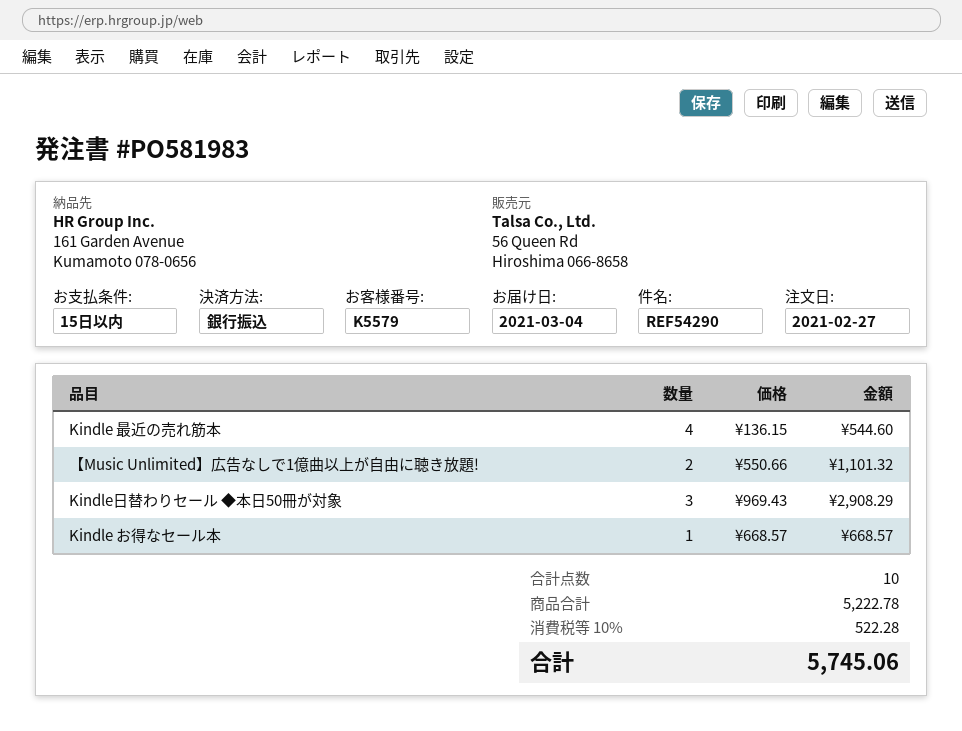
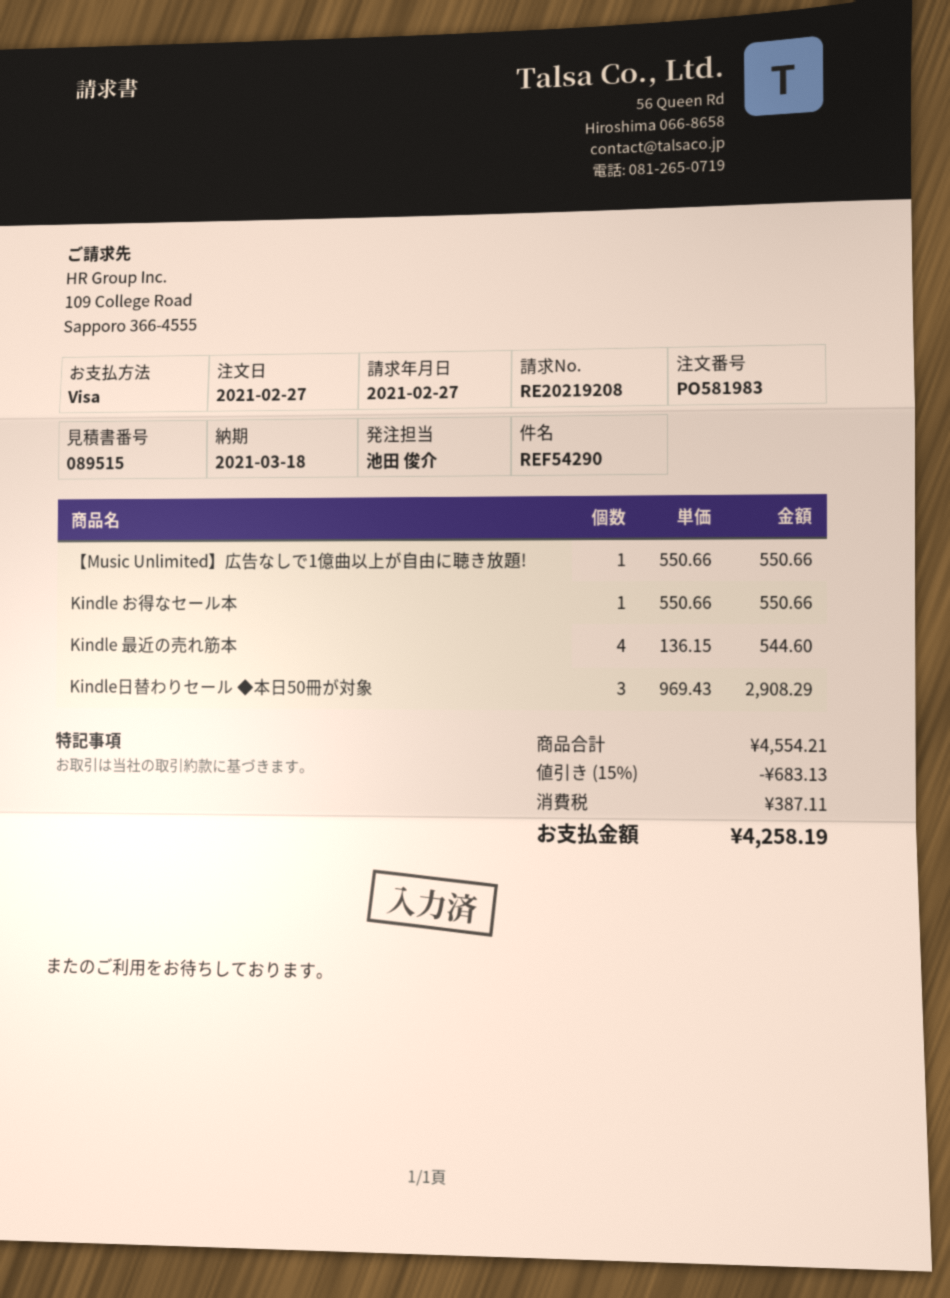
delivery date: 2021-03-04 -> 2021-03-18
payment method: bank transfer -> Visa
【Music Unlimited】広告なしで1億曲以上が自由に聴き放題!: 2 x 550.66 = 1101.32 -> 1 x 550.66 = 550.66
Kindle お得なセール本: 1 x 668.57 = 668.57 -> 1 x 550.66 = 550.66
subtotal: 5222.78 -> 4554.21
discount: none -> 15% = 683.13
tax: 522.28 -> 387.11
total: 5745.06 -> 4258.19

